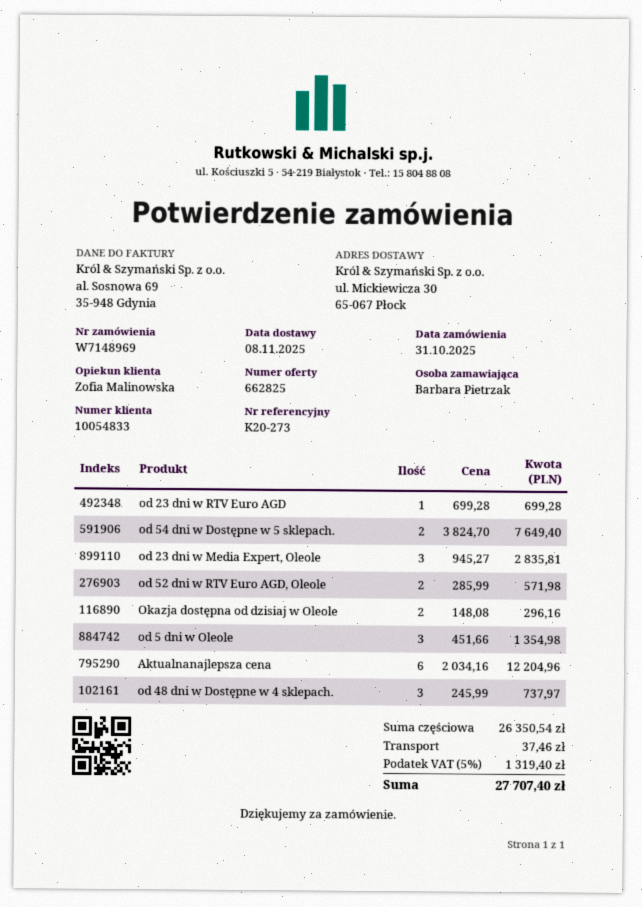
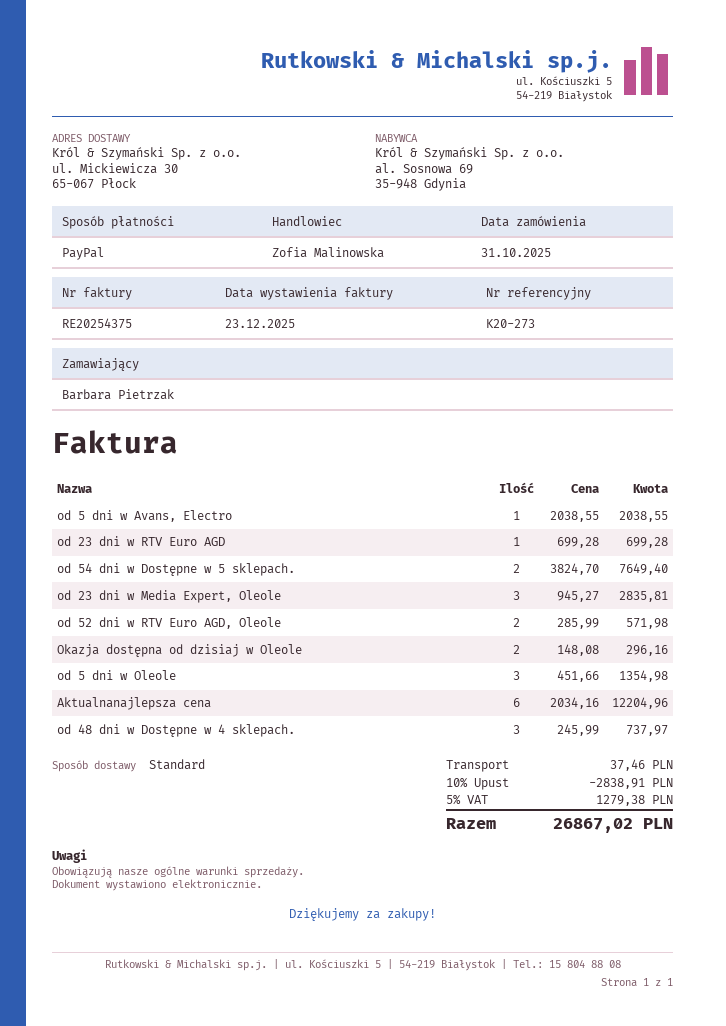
od 5 dni w Avans, Electro: none -> 1 x 2038.55 = 2038.55
discount: none -> 10% = 2838.91
tax: 5% = 1319.40 -> 5% = 1279.38
total: 27707.40 -> 26867.02

